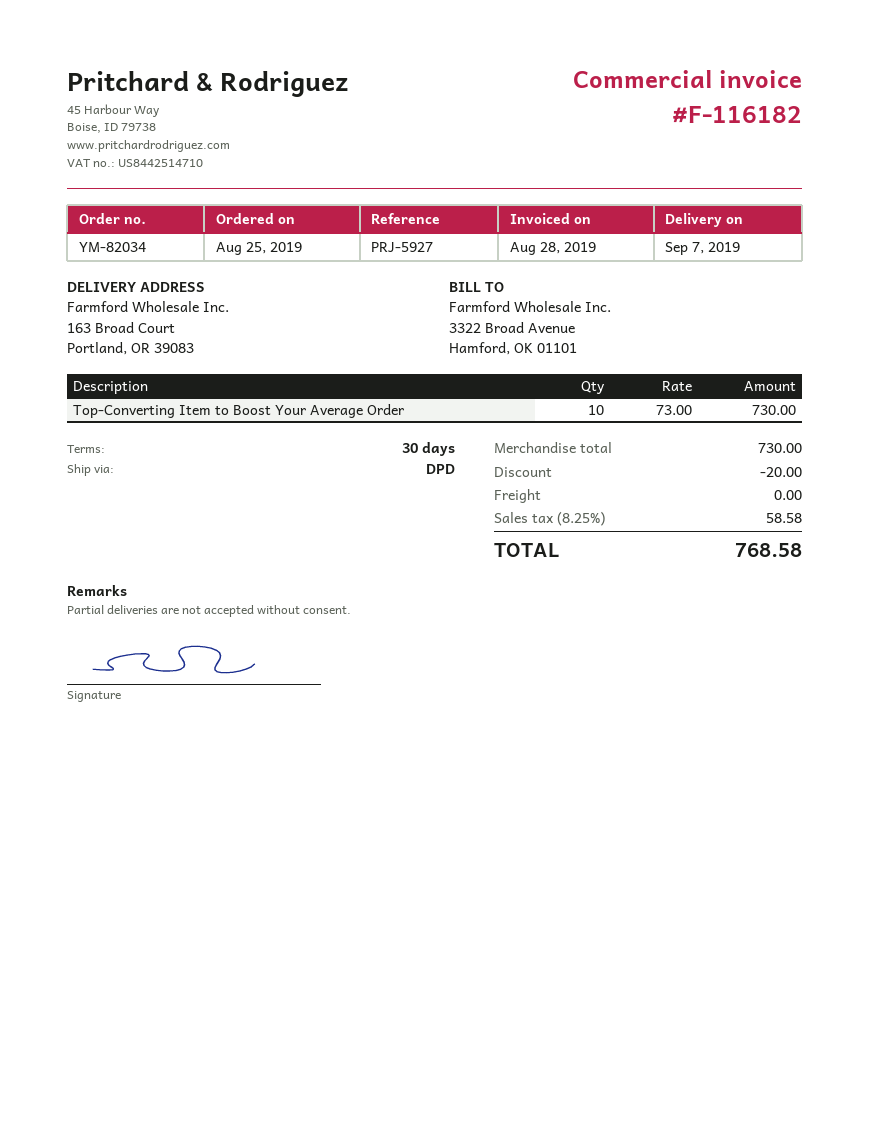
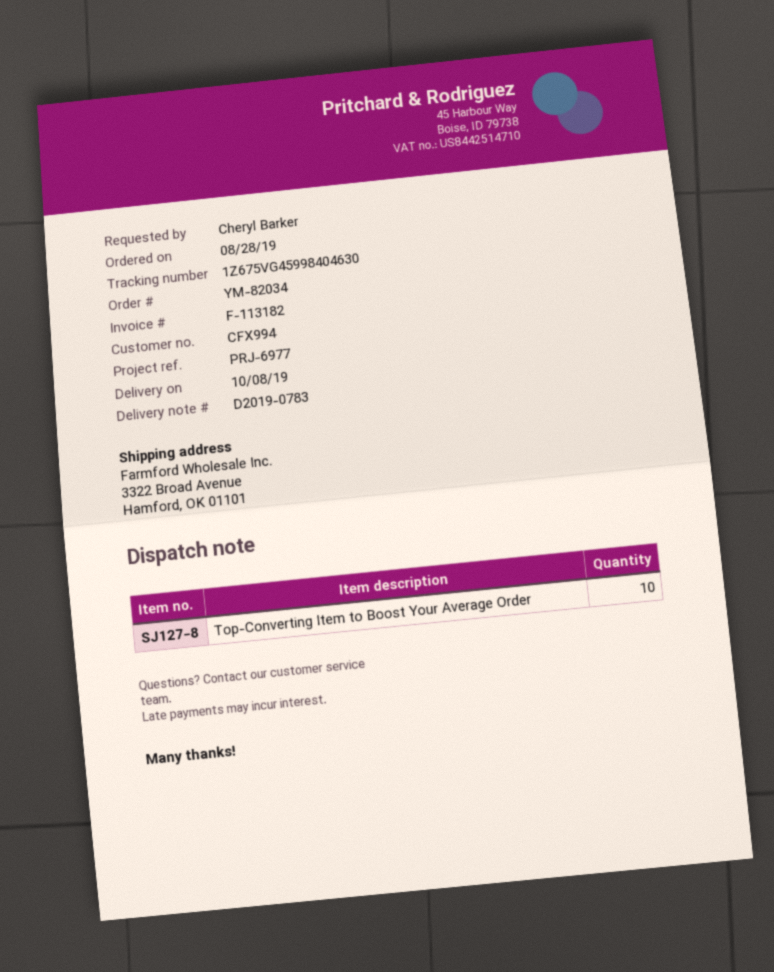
order date: 2019-08-25 -> 2019-08-28
delivery date: 2019-09-07 -> 2019-10-08
invoice number: F-116182 -> F-113182
reference: PRJ-5927 -> PRJ-6977
ship to: 163 Broad Court, Portland, OR 39083 -> 3322 Broad Avenue, Hamford, OK 01101

